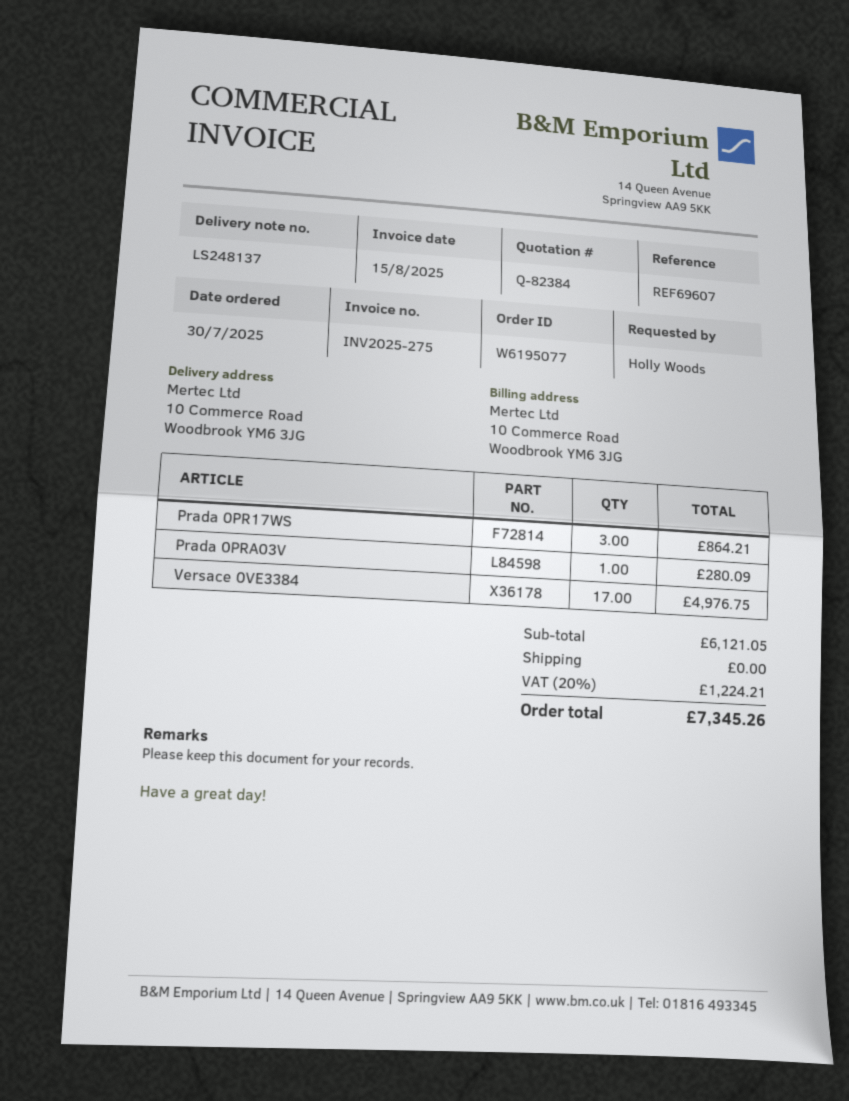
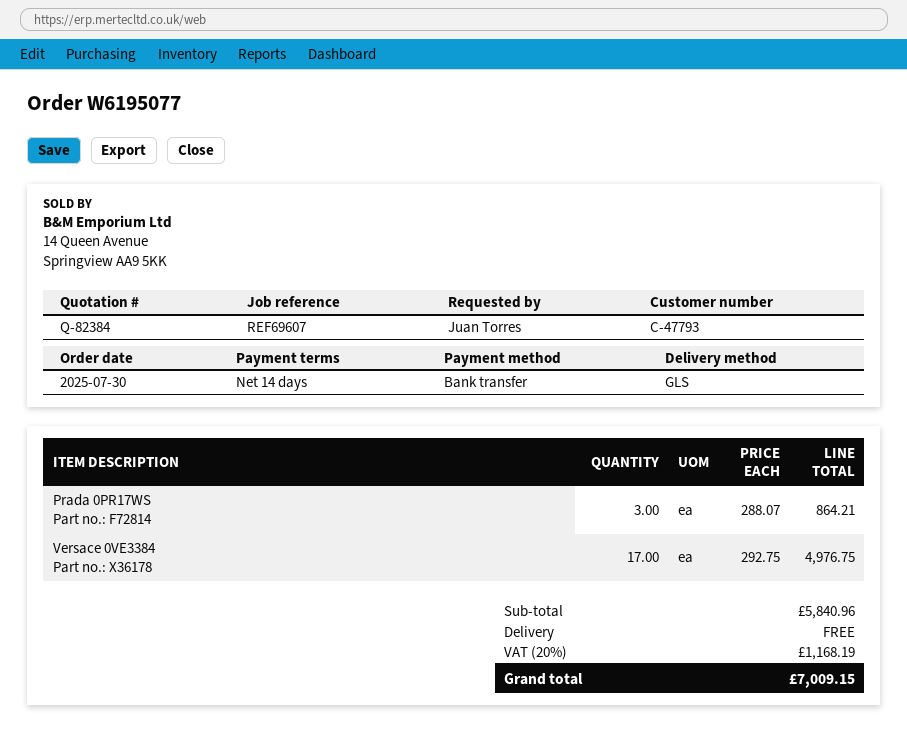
ordered by: Holly Woods -> Juan Torres
Prada 0PRA03V: 1 for 280.09 -> none
subtotal: 6121.05 -> 5840.96
tax: 20% = 1224.21 -> 20% = 1168.19
total: 7345.26 -> 7009.15

